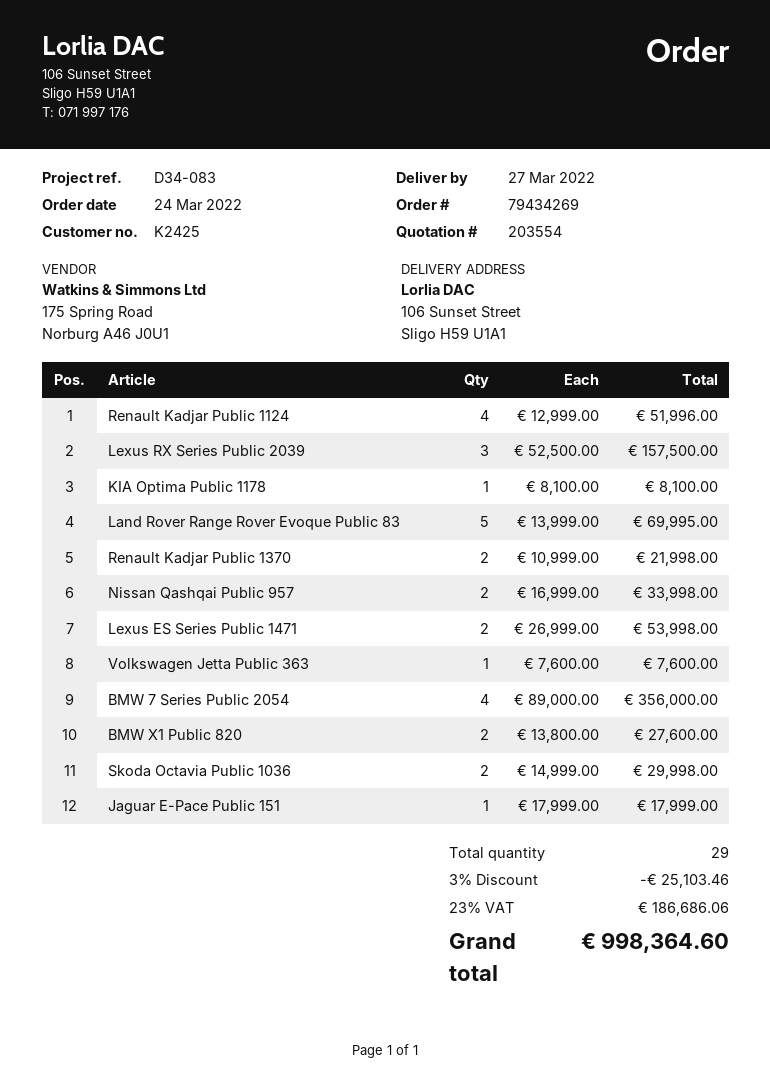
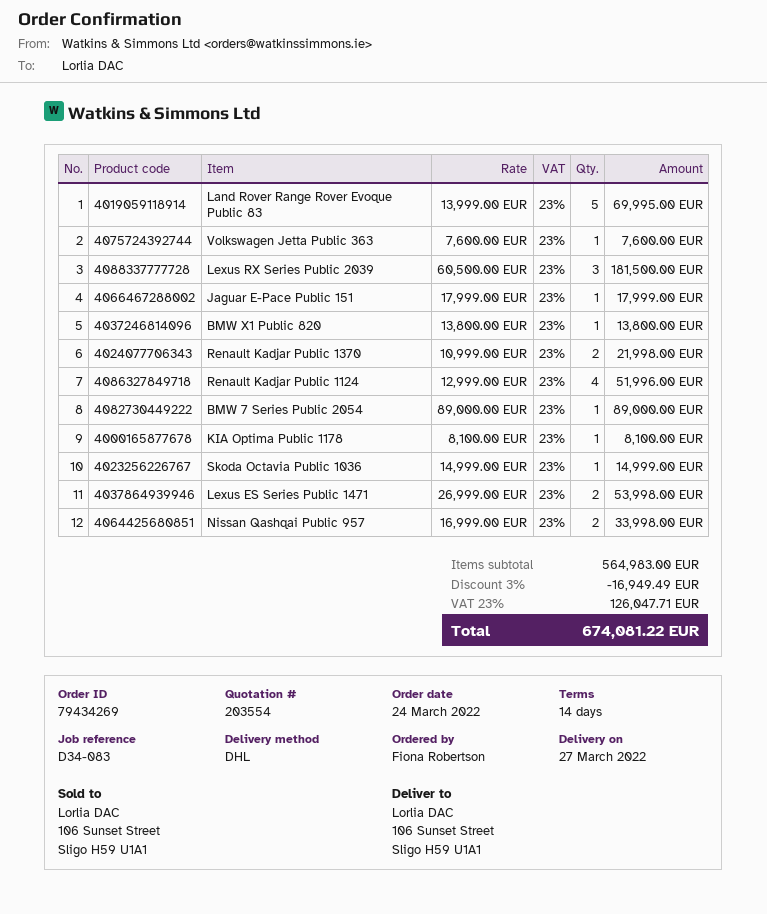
Lexus RX Series Public 2039: 3 x 52500.00 = 157500.00 -> 3 x 60500.00 = 181500.00
BMW 7 Series Public 2054: 4 x 89000.00 = 356000.00 -> 1 x 89000.00 = 89000.00
BMW X1 Public 820: 2 x 13800.00 = 27600.00 -> 1 x 13800.00 = 13800.00
Skoda Octavia Public 1036: 2 x 14999.00 = 29998.00 -> 1 x 14999.00 = 14999.00
discount: 3% = 25103.46 -> 3% = 16949.49
tax: 23% = 186686.06 -> 23% = 126047.71
total: 998364.60 -> 674081.22

